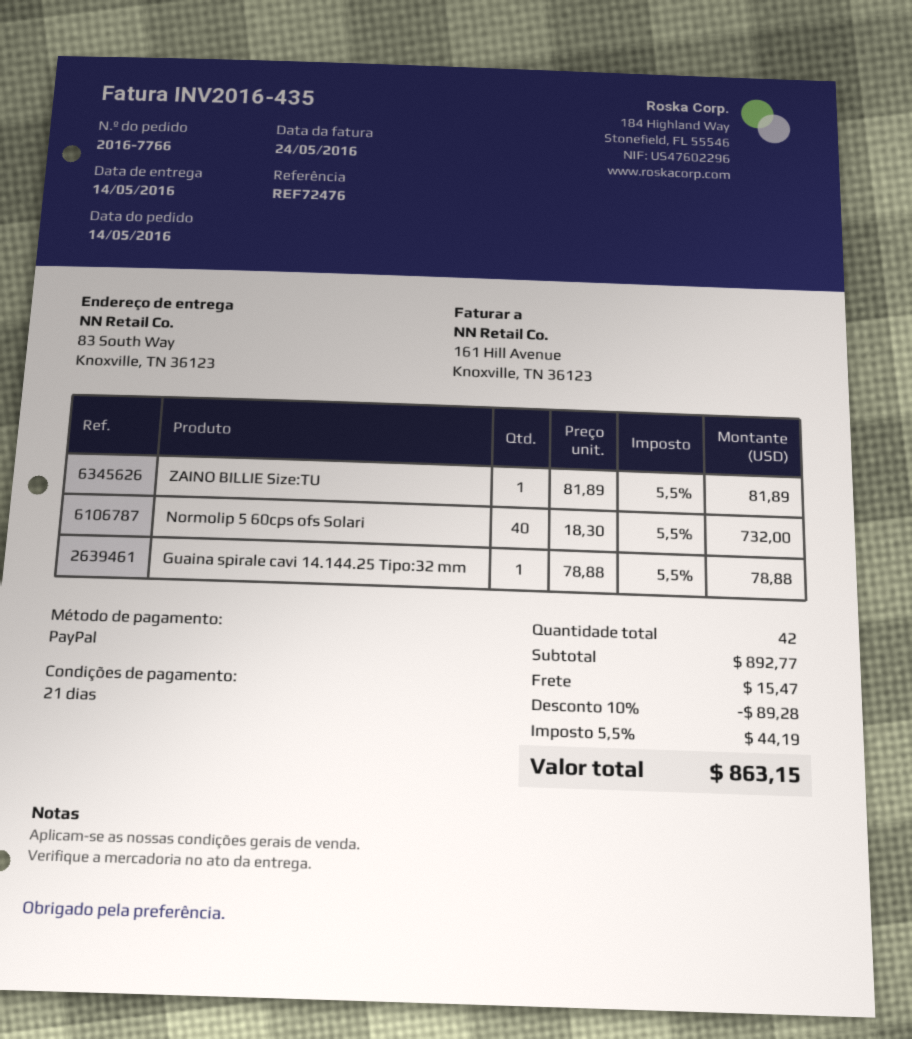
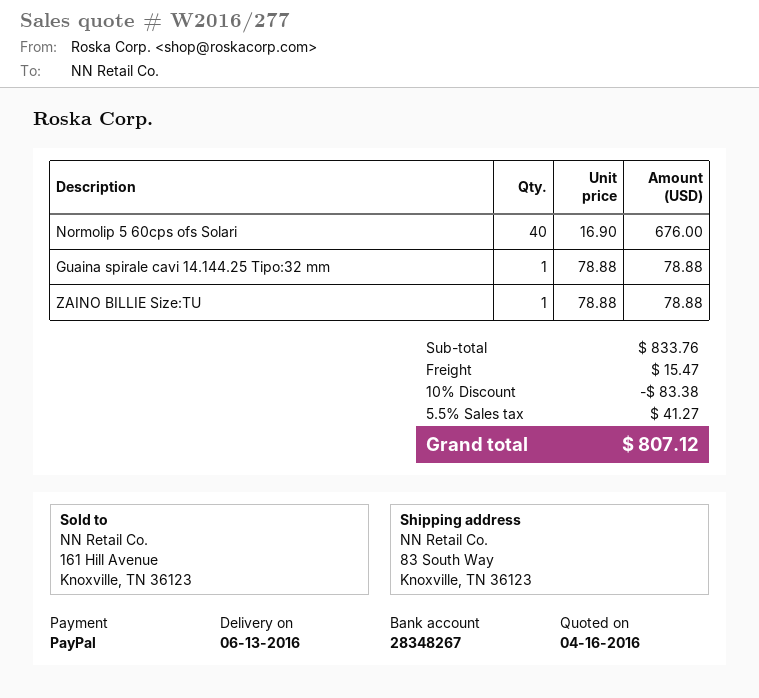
delivery date: 2016-05-14 -> 2016-06-13
ZAINO BILLIE Size:TU: 1 x 81.89 = 81.89 -> 1 x 78.88 = 78.88
Normolip 5 60cps ofs Solari: 40 x 18.30 = 732.00 -> 40 x 16.90 = 676.00
subtotal: 892.77 -> 833.76
discount: 10% = 89.28 -> 10% = 83.38
tax: 5.5% = 44.19 -> 5.5% = 41.27
total: 863.15 -> 807.12

